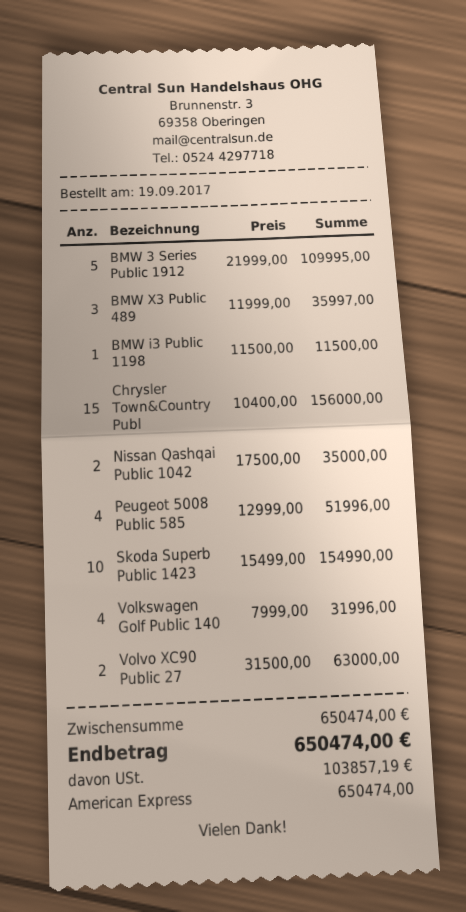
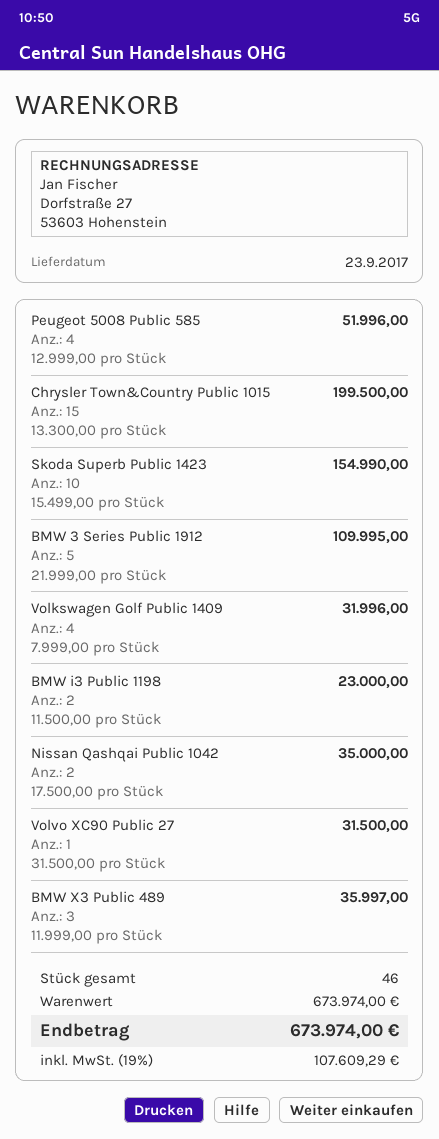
BMW i3 Public 1198: 1 x 11500.00 = 11500.00 -> 2 x 11500.00 = 23000.00
Chrysler Town&Country Publ: 15 x 10400.00 = 156000.00 -> 15 x 13300.00 = 199500.00
Volvo XC90 Public 27: 2 x 31500.00 = 63000.00 -> 1 x 31500.00 = 31500.00
subtotal: 650474.00 -> 673974.00
tax: 103857.19 -> 107609.29
total: 650474.00 -> 673974.00

